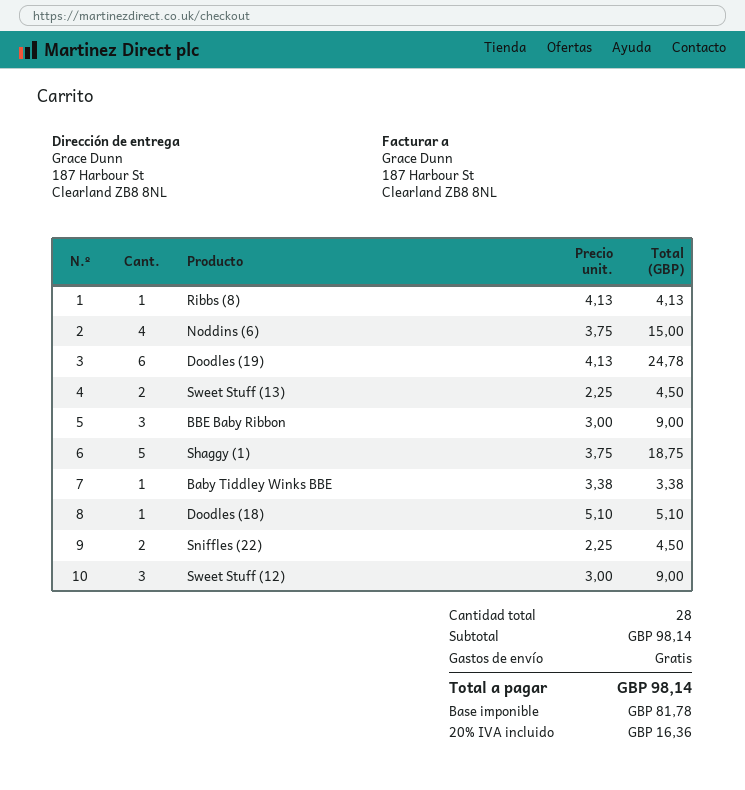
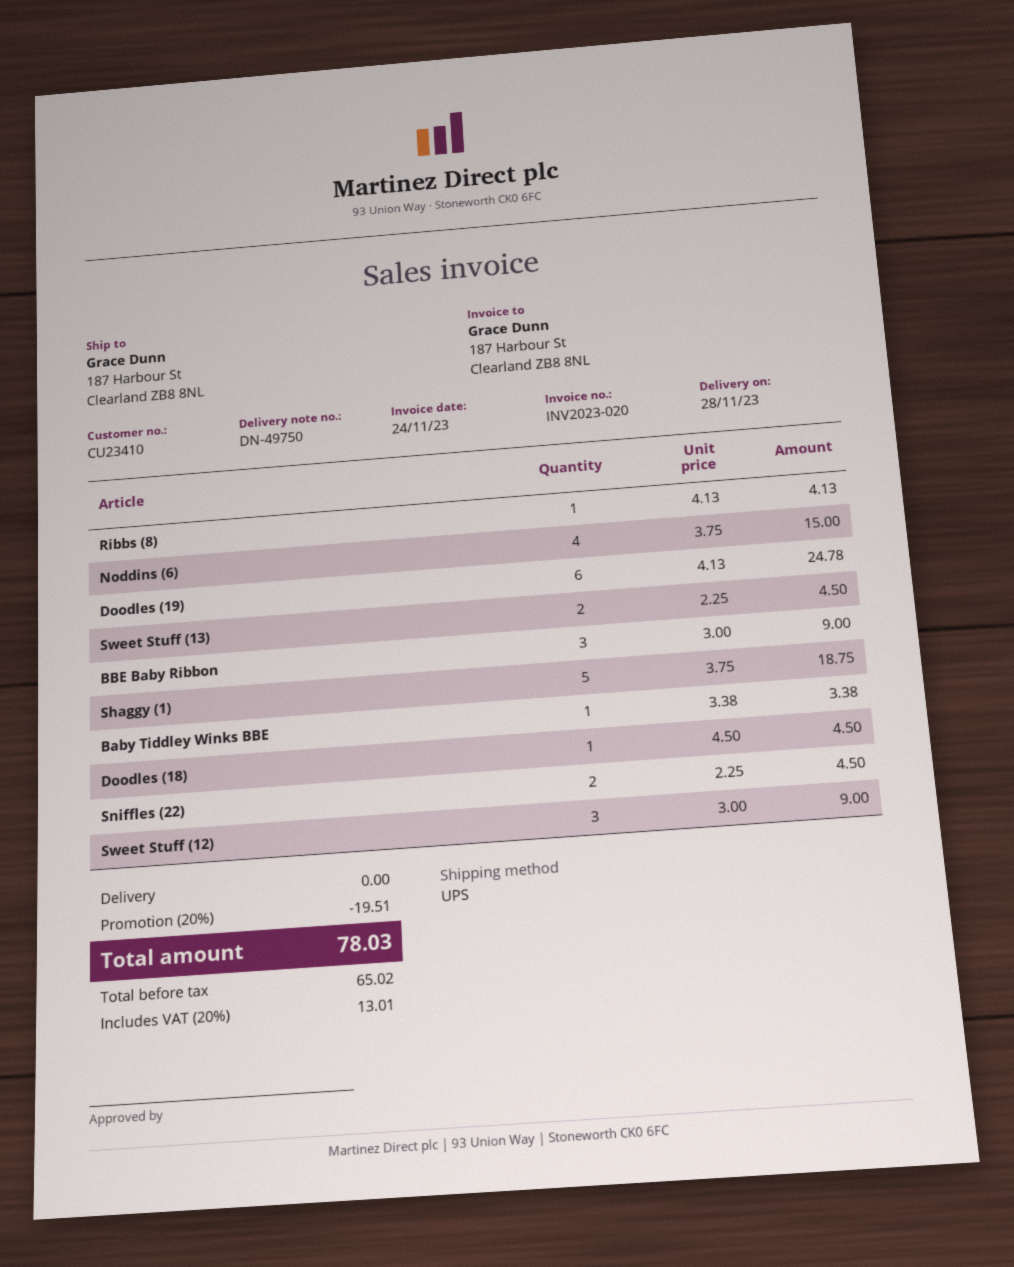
Doodles (18): 1 x 5.10 = 5.10 -> 1 x 4.50 = 4.50
discount: none -> 20% = 19.51
net: 81.78 -> 65.02
tax: 20% = 16.36 -> 20% = 13.01
total: 98.14 -> 78.03

